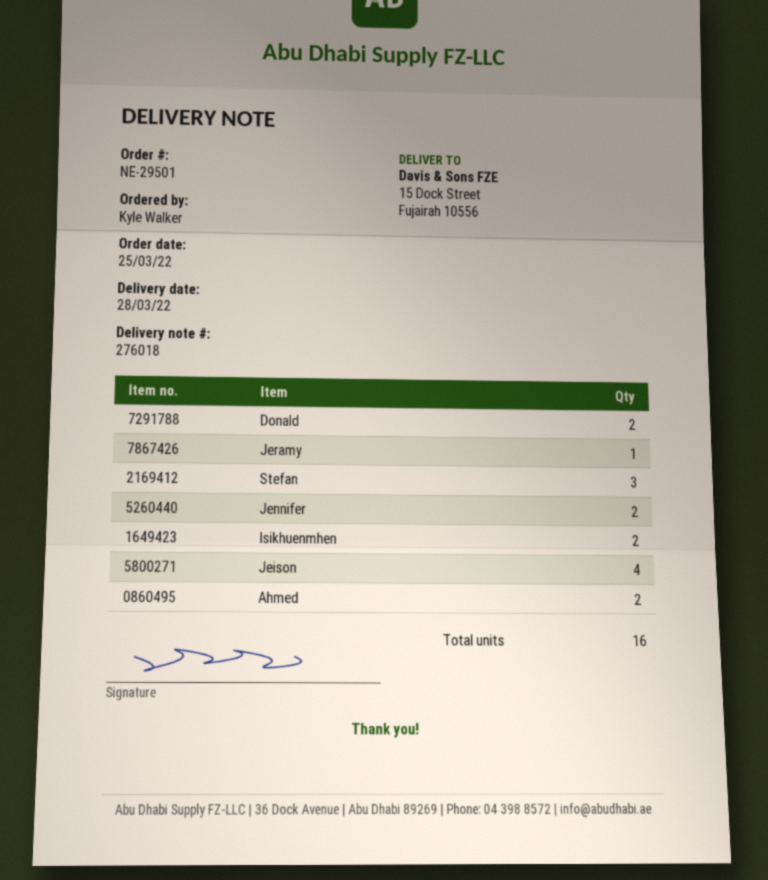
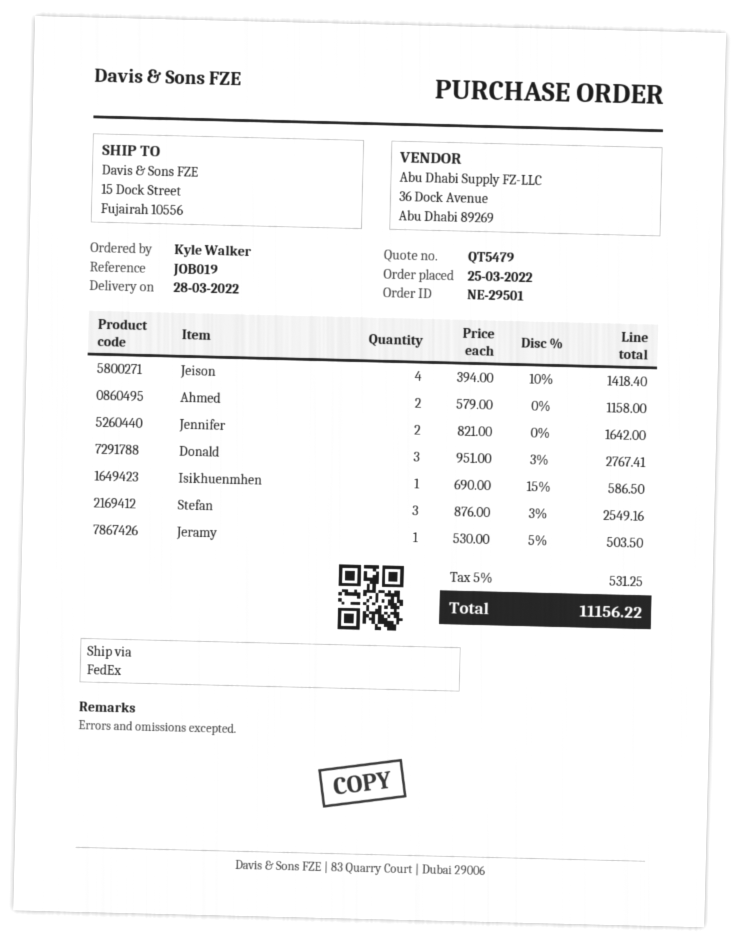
Donald: 2 -> 3
Isikhuenmhen: 2 -> 1

